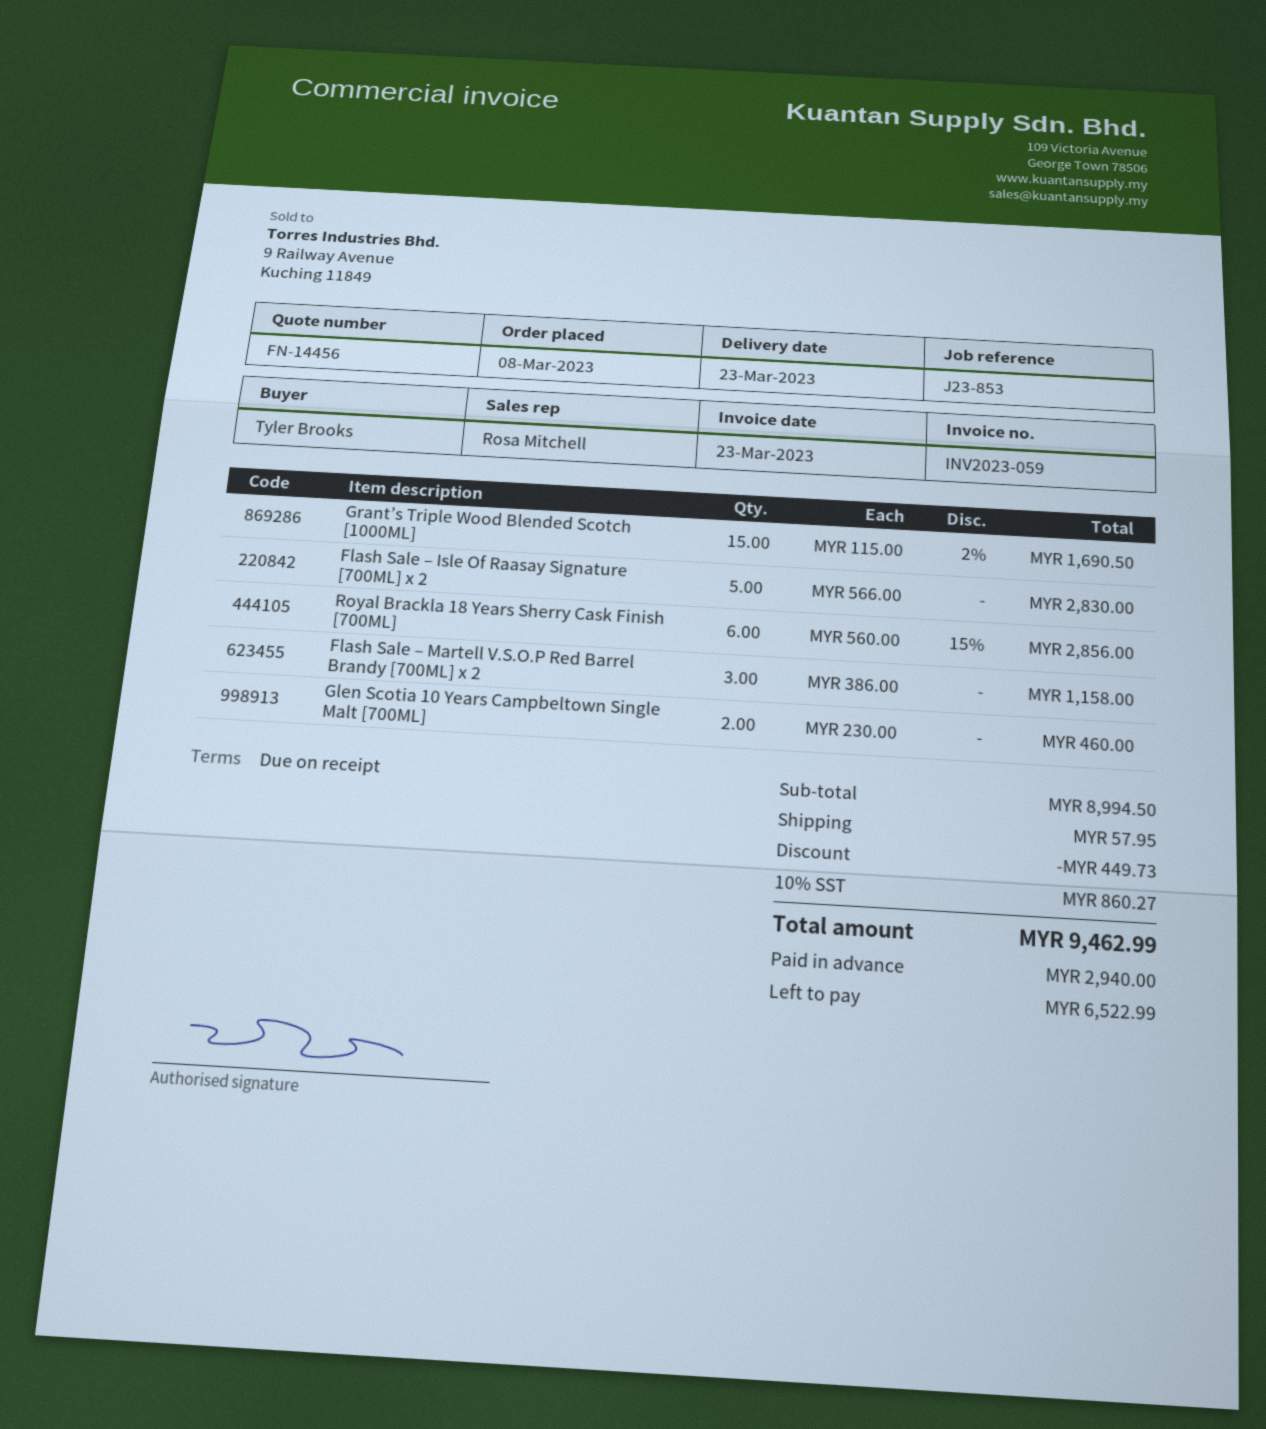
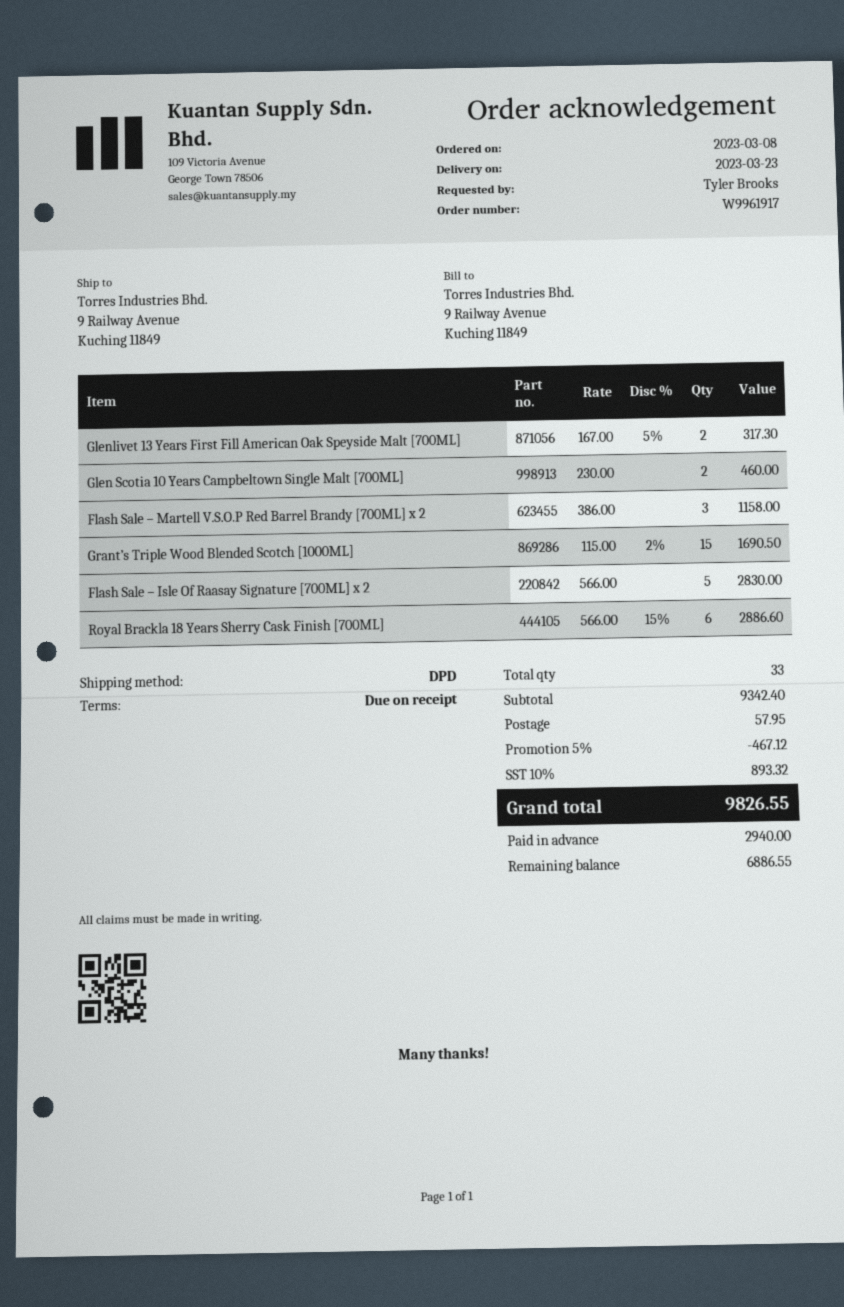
Royal Brackla 18 Years Sherry Cask Finish [700ML]: 6 x 560.00 - 15% = 2856.00 -> 6 x 566.00 - 15% = 2886.60
Glenlivet 13 Years First Fill American Oak Speyside Malt [700ML]: none -> 2 x 167.00 - 5% = 317.30
subtotal: 8994.50 -> 9342.40
discount: 449.73 -> 467.12
tax: 10% = 860.27 -> 10% = 893.32
total: 9462.99 -> 9826.55
balance: 6522.99 -> 6886.55

